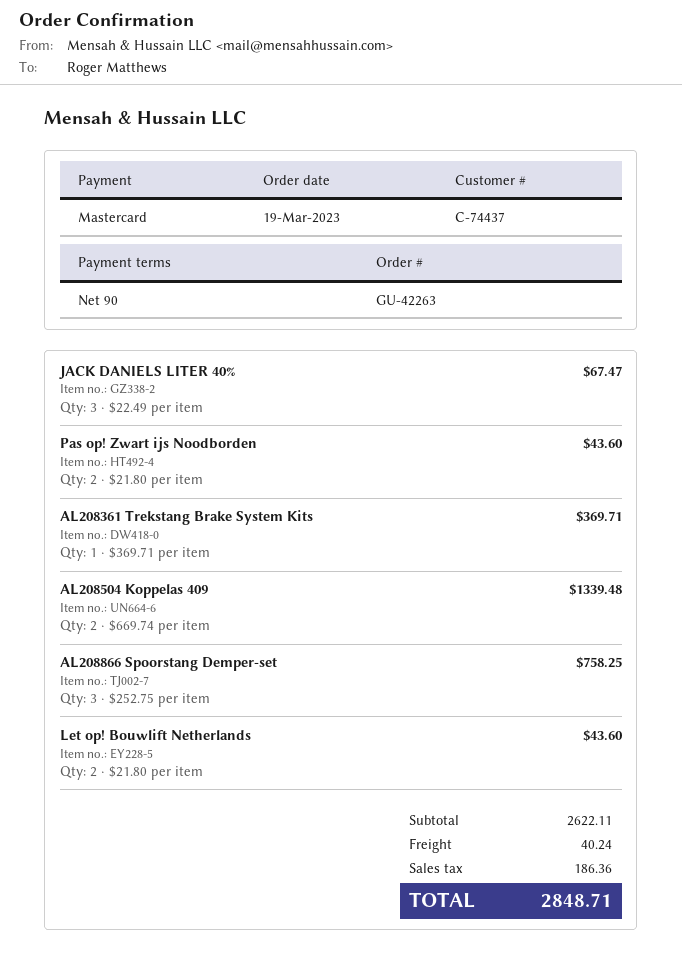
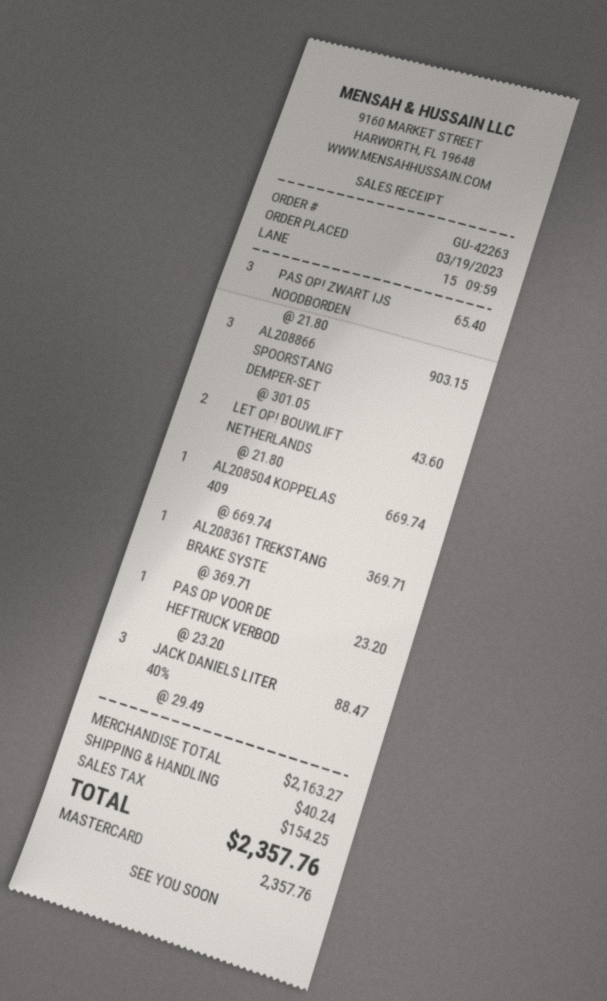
JACK DANIELS LITER 40%: 3 x 22.49 = 67.47 -> 3 x 29.49 = 88.47
Pas op! Zwart ijs Noodborden: 2 x 21.80 = 43.60 -> 3 x 21.80 = 65.40
AL208504 Koppelas 409: 2 x 669.74 = 1339.48 -> 1 x 669.74 = 669.74
AL208866 Spoorstang Demper-set: 3 x 252.75 = 758.25 -> 3 x 301.05 = 903.15
PAS OP VOOR DE HEFTRUCK VERBOD: none -> 1 x 23.20 = 23.20
subtotal: 2622.11 -> 2163.27
tax: 186.36 -> 154.25
total: 2848.71 -> 2357.76

